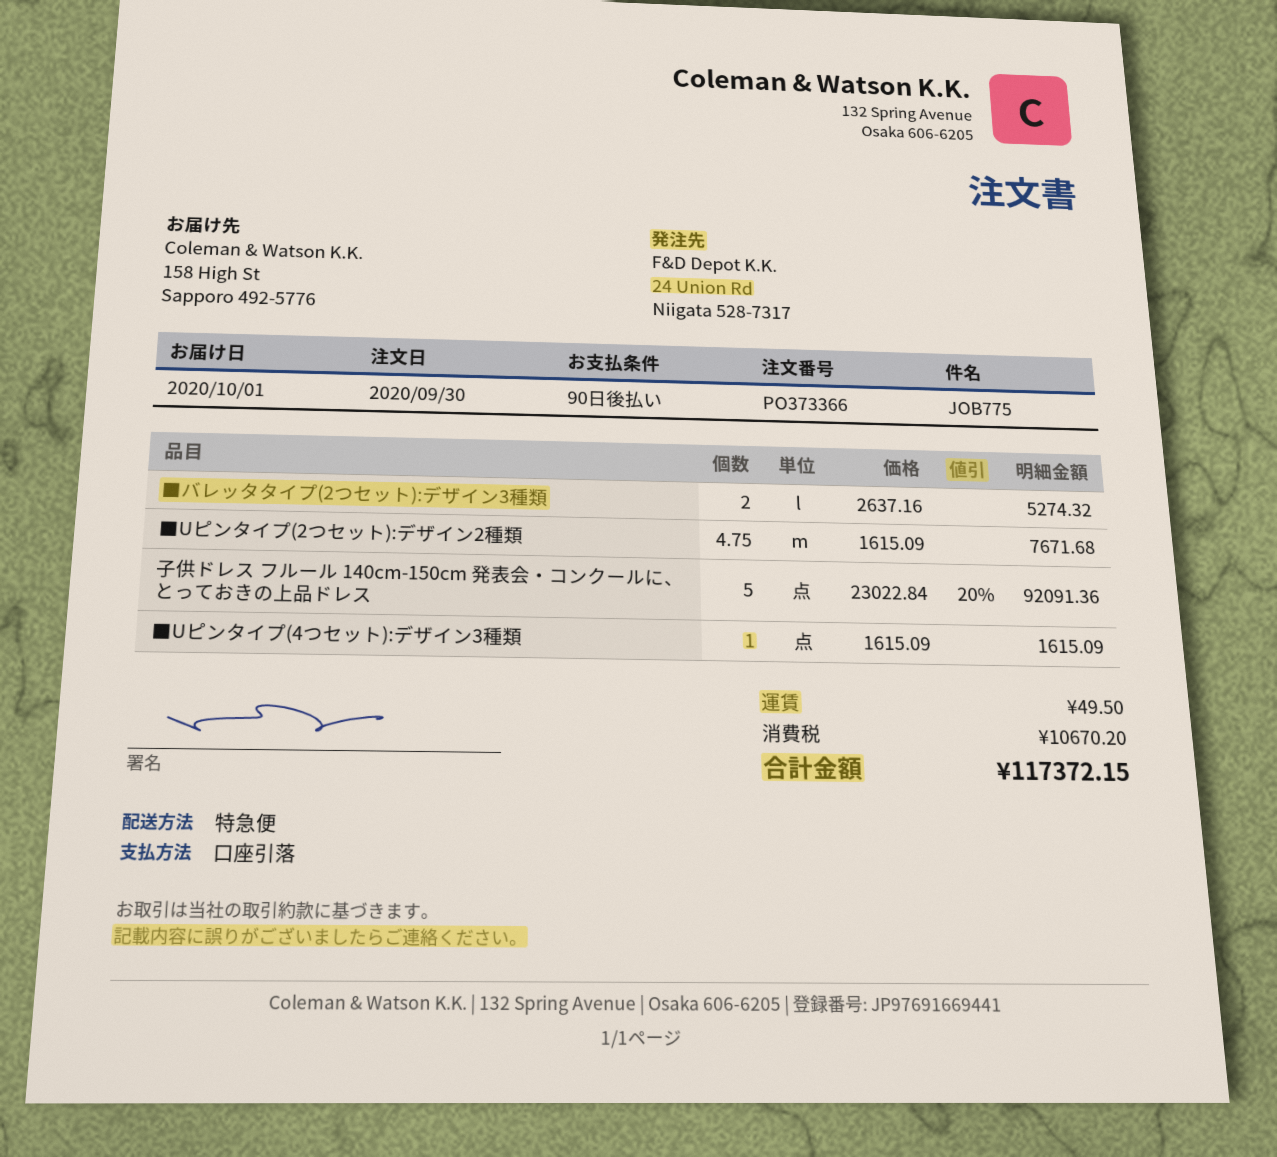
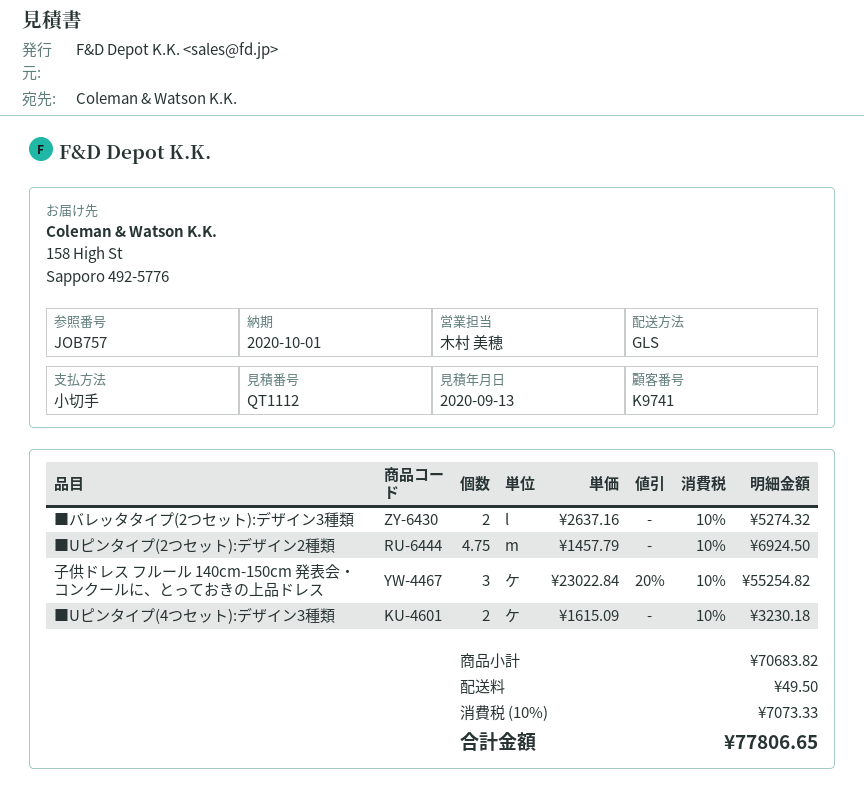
reference: JOB775 -> JOB757
payment method: direct debit -> cheque
shipping method: express -> GLS
■Uピンタイプ(2つセット):デザイン2種類: 4.75 x 1615.09 = 7671.68 -> 4.75 x 1457.79 = 6924.50
子供ドレス フルール 140cm-150cm 発表会・コンクールに、とっておきの上品ドレス: 5 x 23022.84 - 20% = 92091.36 -> 3 x 23022.84 - 20% = 55254.82
■Uピンタイプ(4つセット):デザイン3種類: 1 x 1615.09 = 1615.09 -> 2 x 1615.09 = 3230.18
tax: 10670.20 -> 7073.33
total: 117372.15 -> 77806.65

